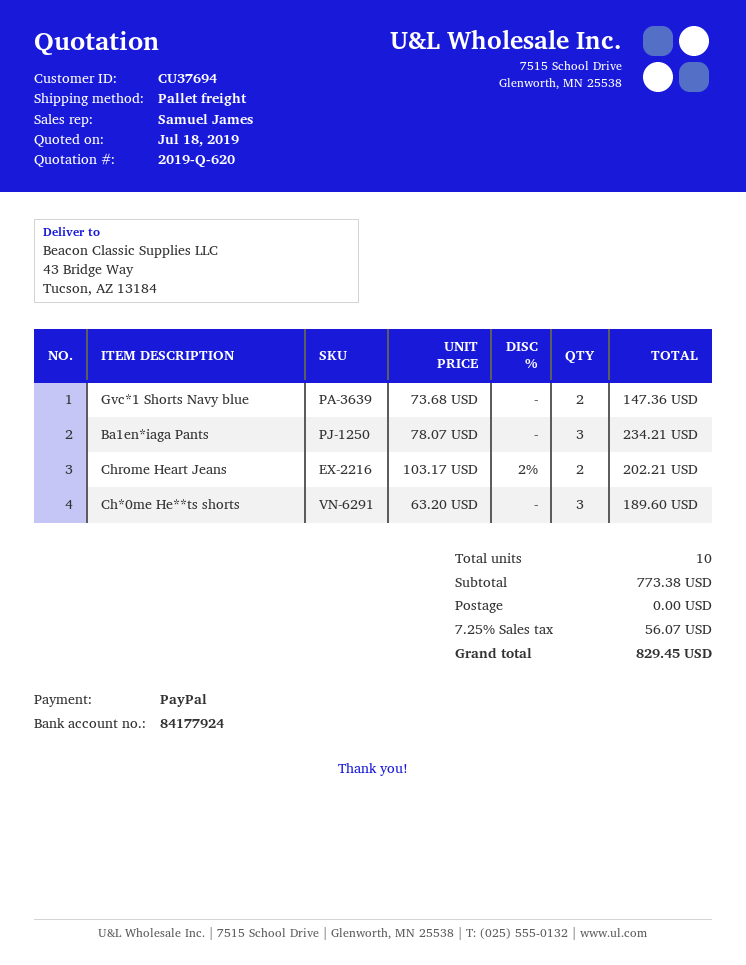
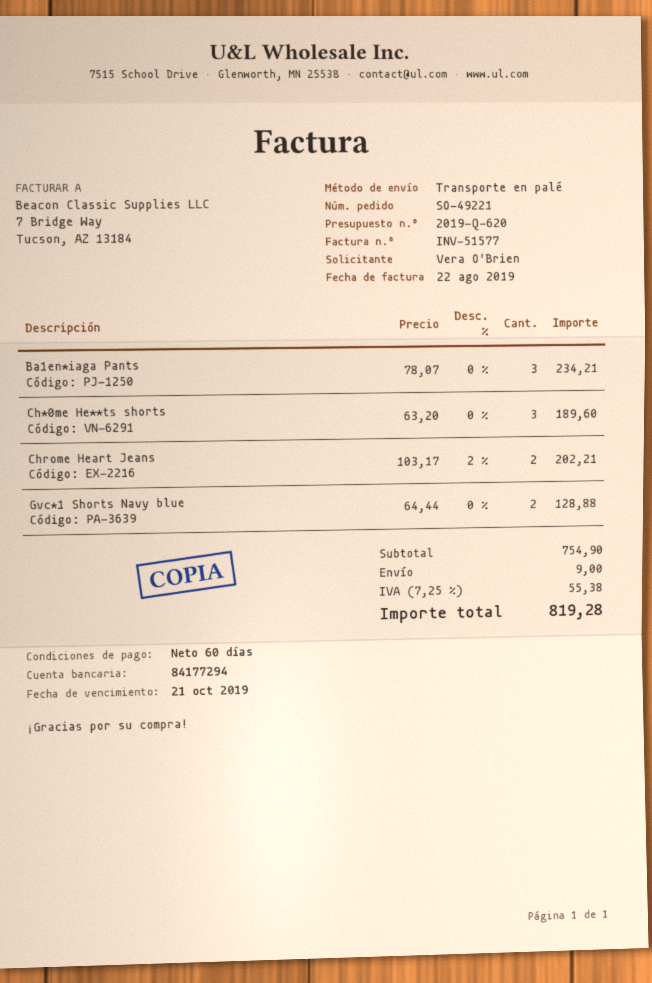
bank account: 84177924 -> 84177294
Gvc*1 Shorts Navy blue: 2 x 73.68 = 147.36 -> 2 x 64.44 = 128.88
subtotal: 773.38 -> 754.90
shipping: 0.00 -> 9.00
tax: 7.25% = 56.07 -> 7.25% = 55.38
total: 829.45 -> 819.28

